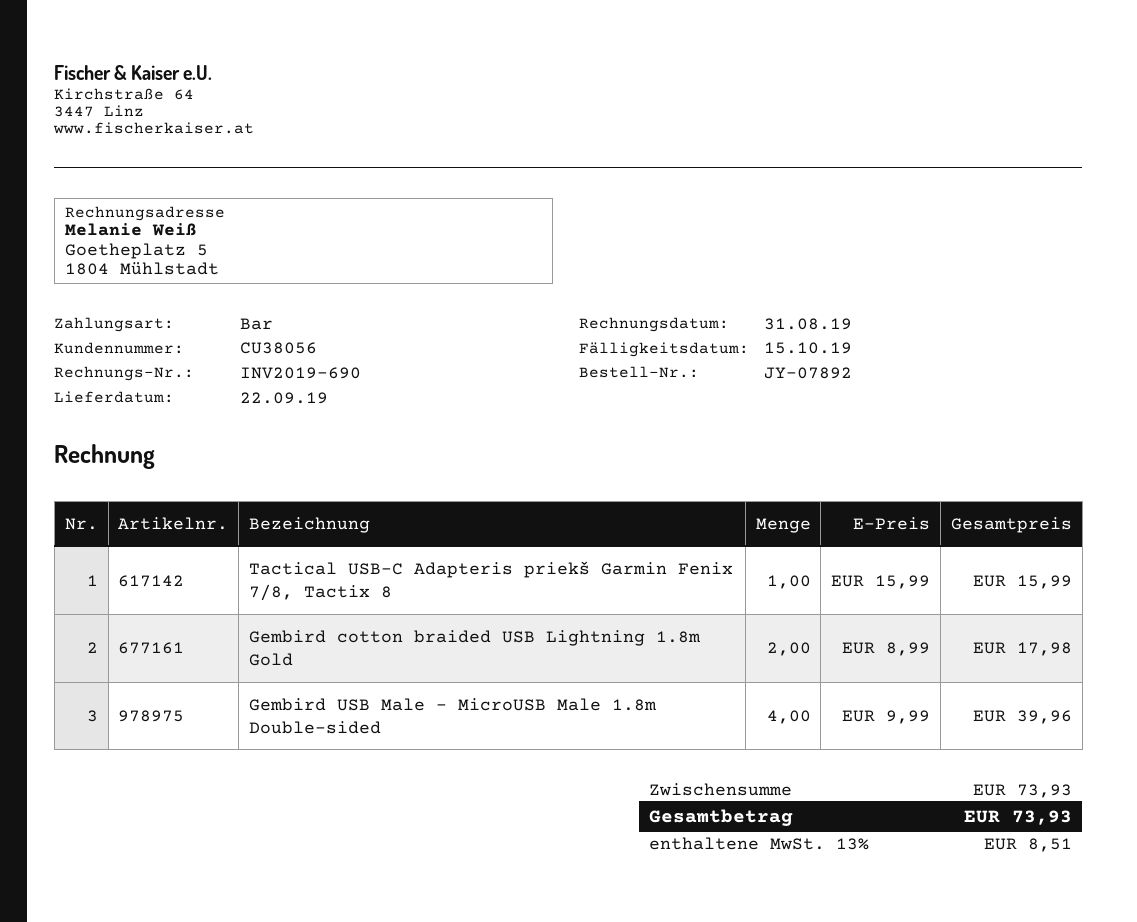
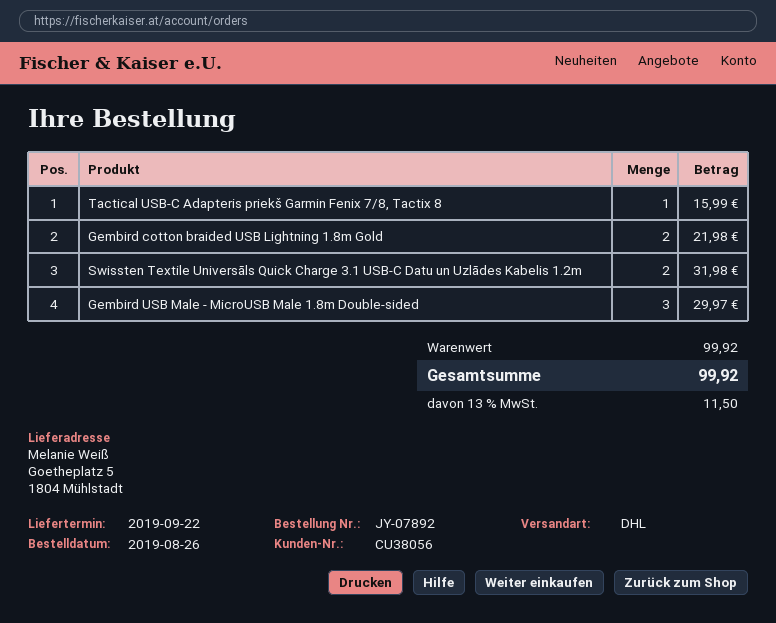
Gembird cotton braided USB Lightning 1.8m Gold: 2 for 17.98 -> 2 for 21.98
Gembird USB Male - MicroUSB Male 1.8m Double-sided: 4 for 39.96 -> 3 for 29.97
Swissten Textile Universāls Quick Charge 3.1 USB-C Datu un Uzlādes Kabelis 1.2m: none -> 2 for 31.98
subtotal: 73.93 -> 99.92
tax: 13% = 8.51 -> 13% = 11.50
total: 73.93 -> 99.92

